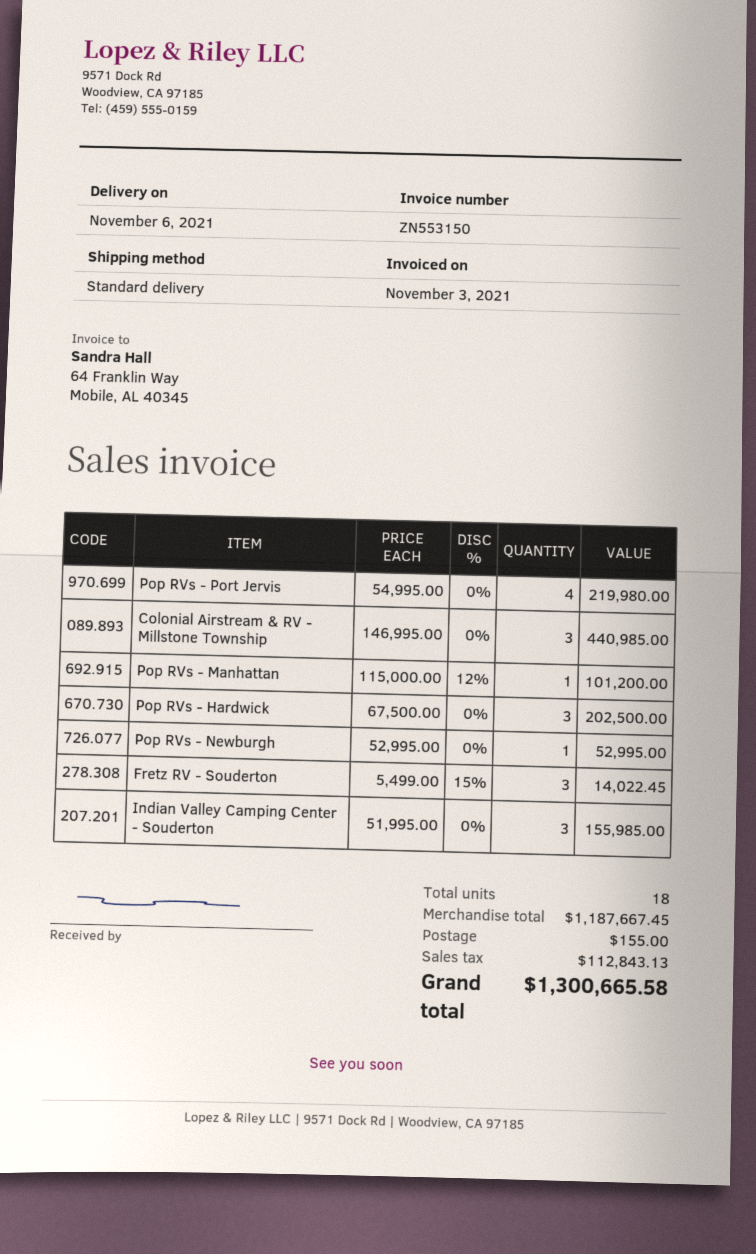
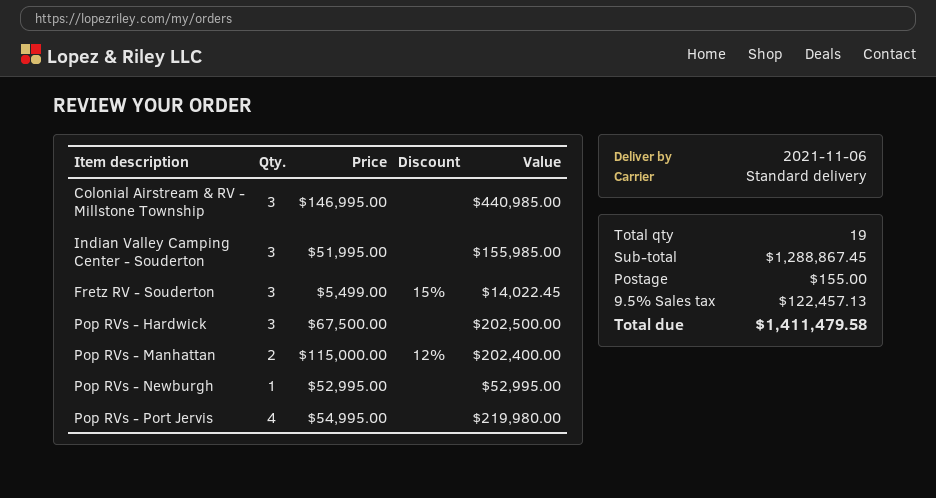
Pop RVs - Manhattan: 1 x 115000.00 - 12% = 101200.00 -> 2 x 115000.00 - 12% = 202400.00
total quantity: 18 -> 19
subtotal: 1187667.45 -> 1288867.45
tax: 112843.13 -> 122457.13
total: 1300665.58 -> 1411479.58

